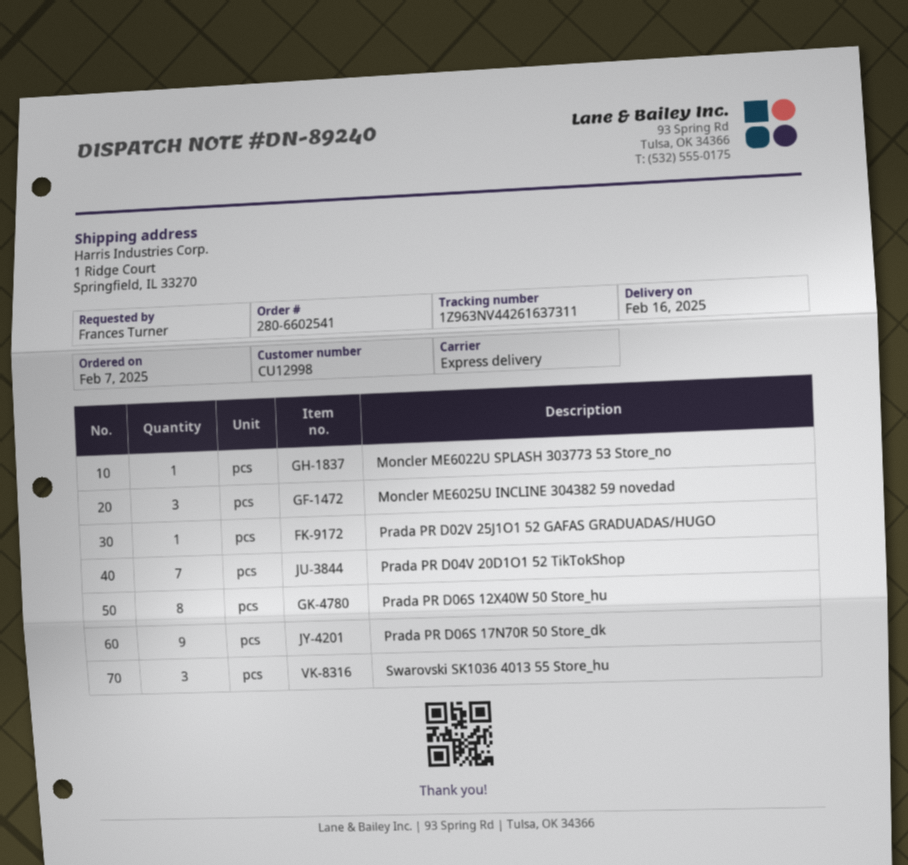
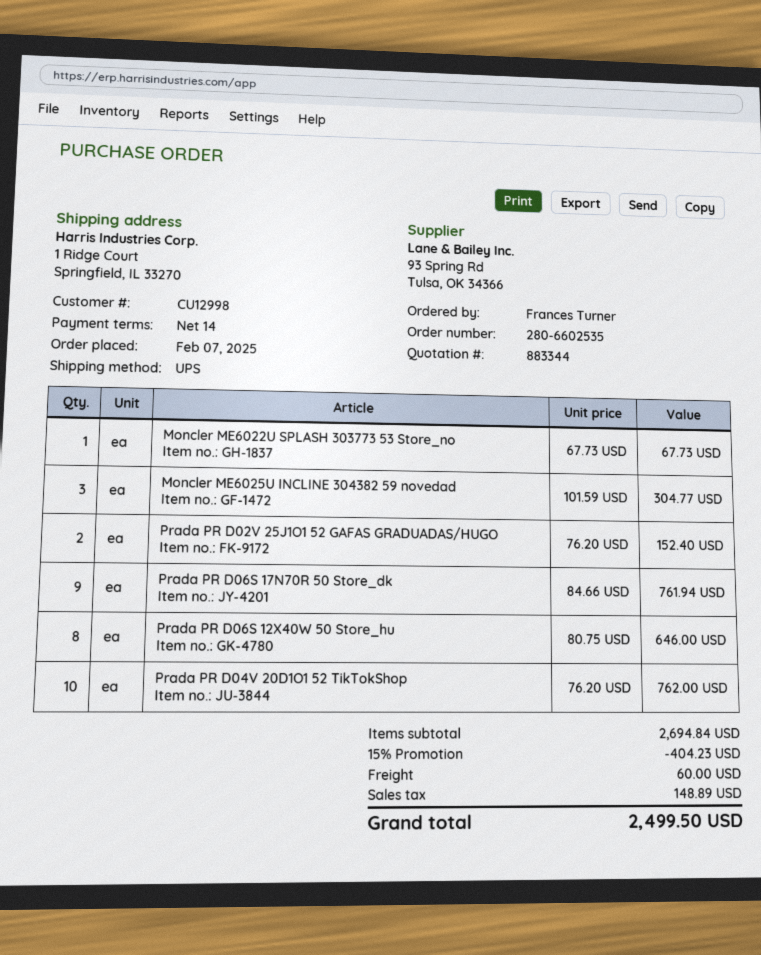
order number: 280-6602541 -> 280-6602535
shipping method: express -> UPS
Prada PR D02V 25J1O1 52 GAFAS GRADUADAS/HUGO: 1 -> 2
Prada PR D04V 20D1O1 52 TikTokShop: 7 -> 10
Swarovski SK1036 4013 55 Store_hu: 3 -> none

